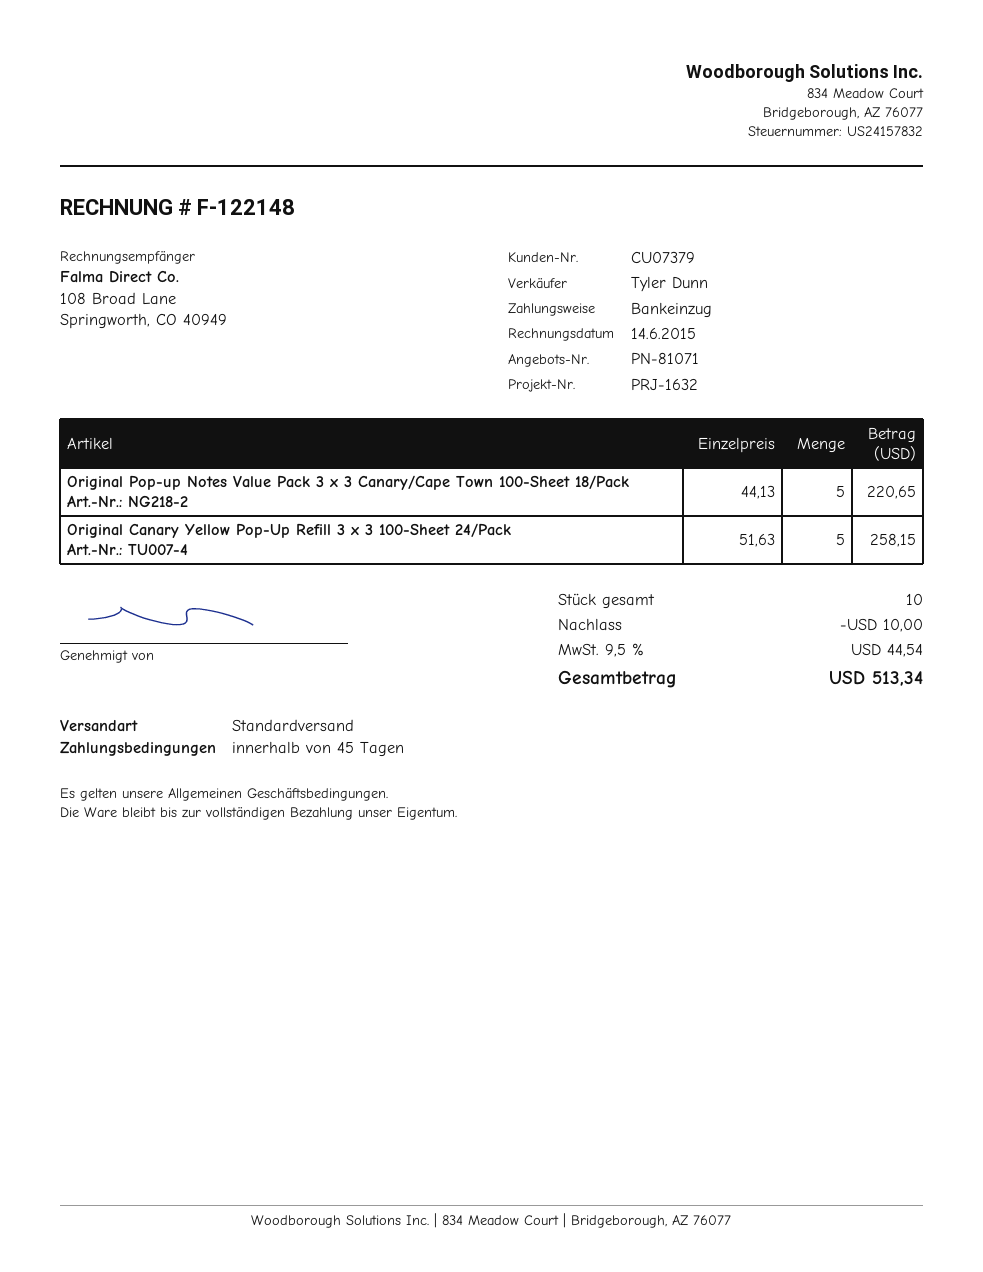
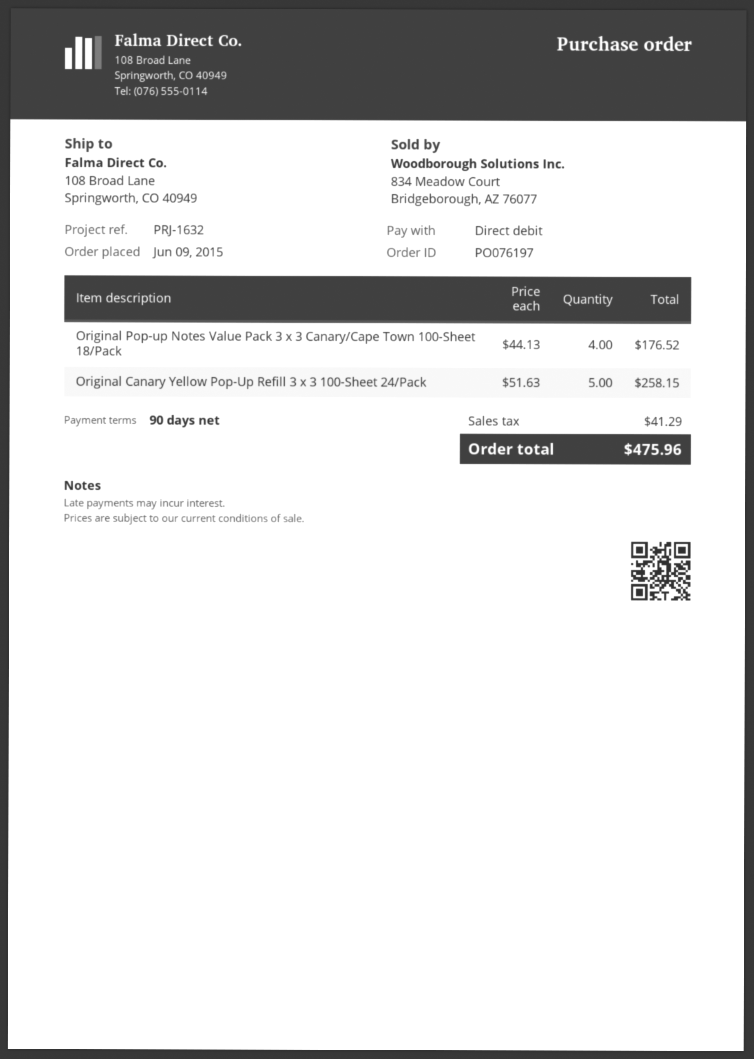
payment terms: 45 days -> 90 days
Original Pop-up Notes Value Pack 3 x 3 Canary/Cape Town 100-Sheet 18/Pack: 5 x 44.13 = 220.65 -> 4 x 44.13 = 176.52
discount: 10.00 -> none
tax: 44.54 -> 41.29
total: 513.34 -> 475.96

